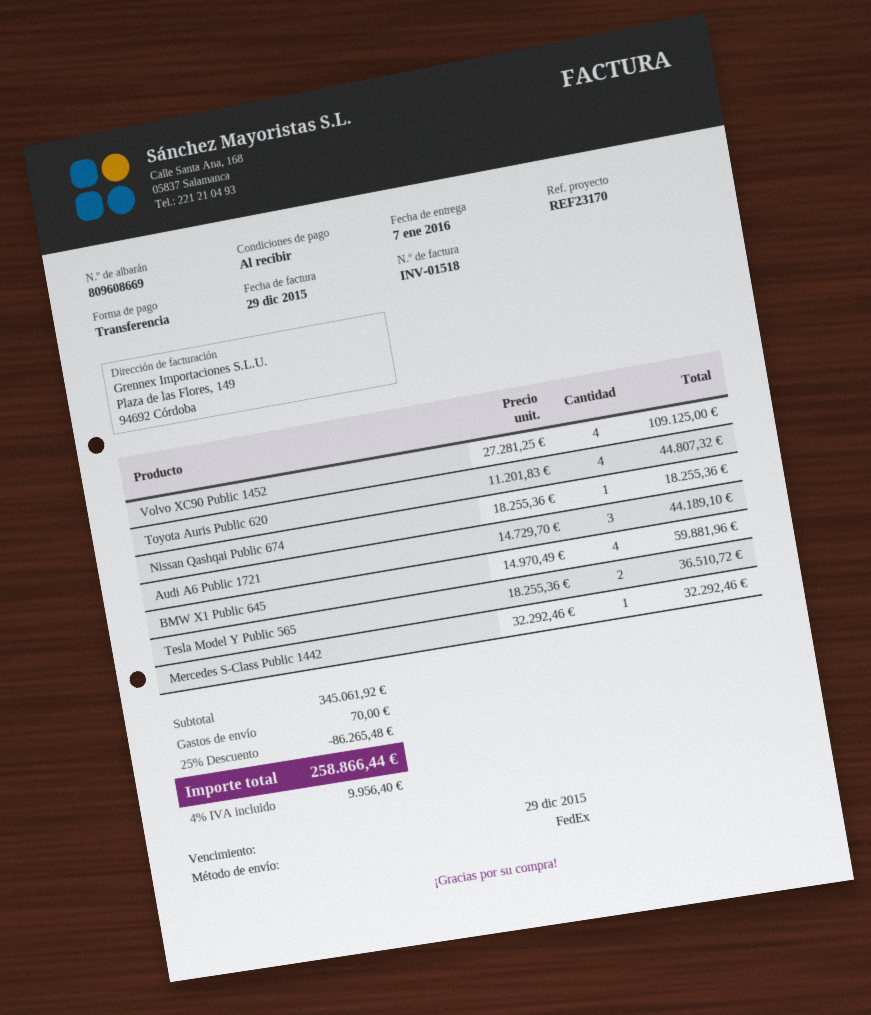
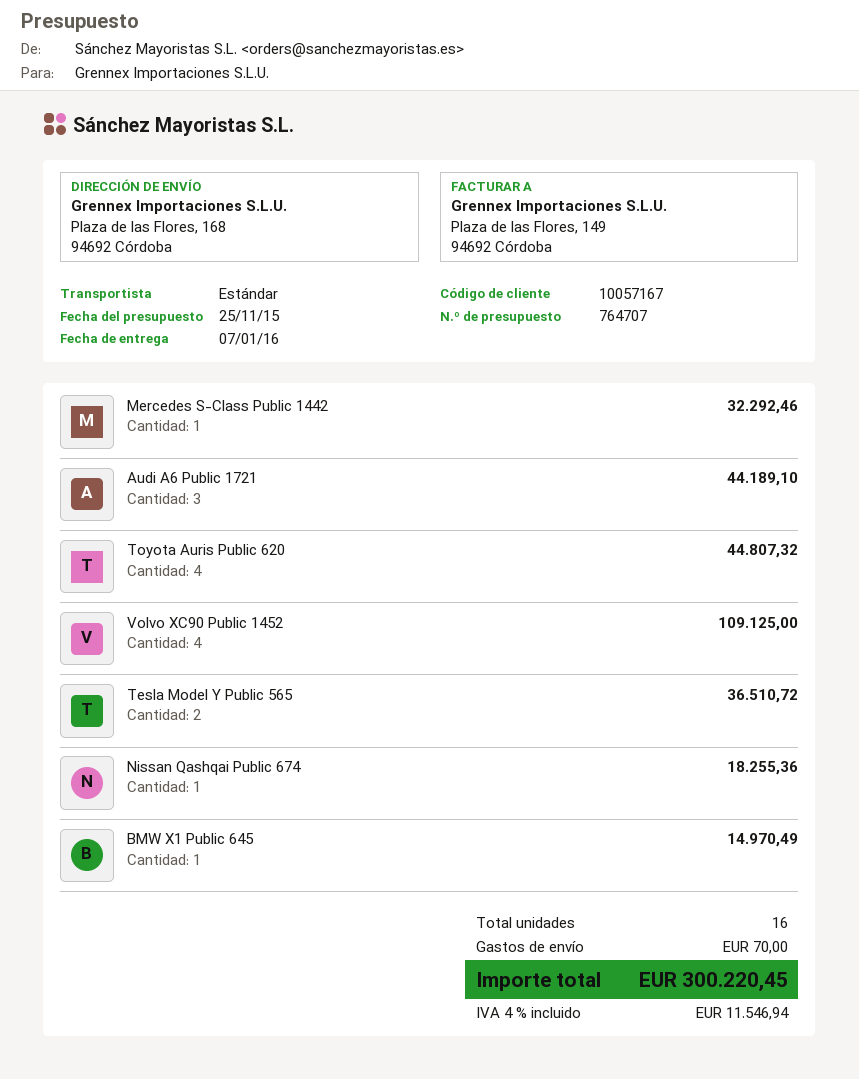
shipping method: FedEx -> standard
BMW X1 Public 645: 4 for 59881.96 -> 1 for 14970.49
discount: 25% = 86265.48 -> none
tax: 4% = 9956.40 -> 4% = 11546.94
total: 258866.44 -> 300220.45

